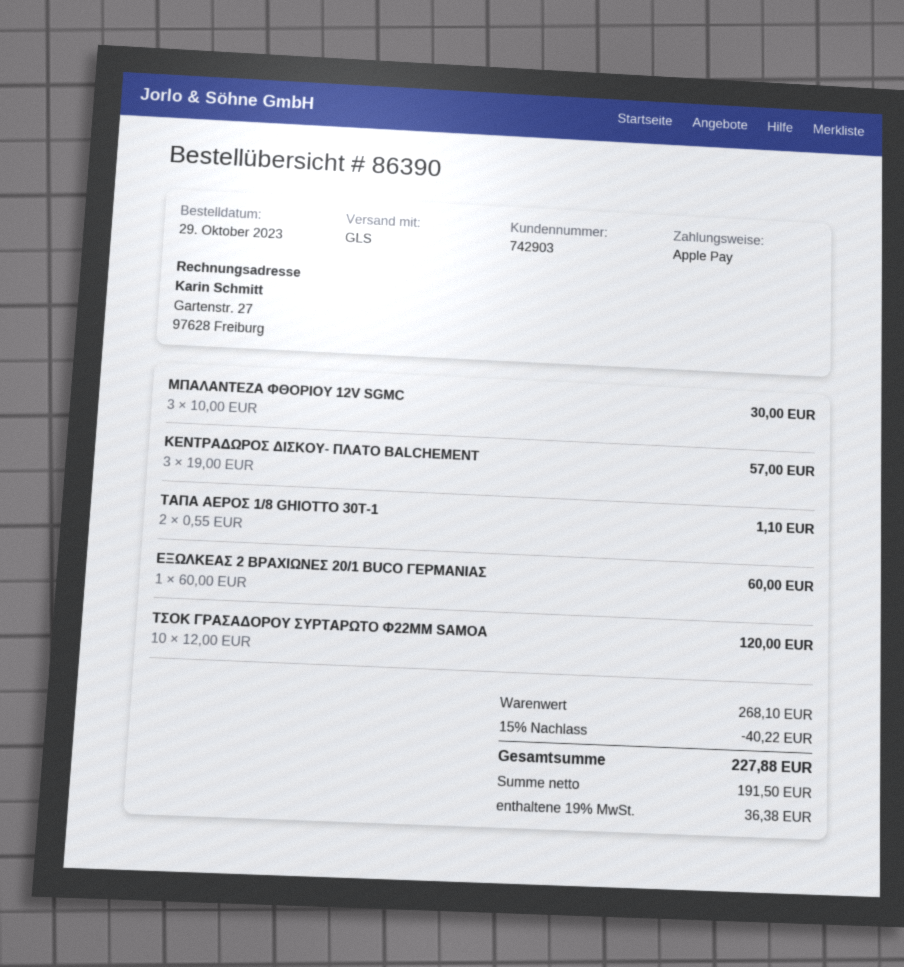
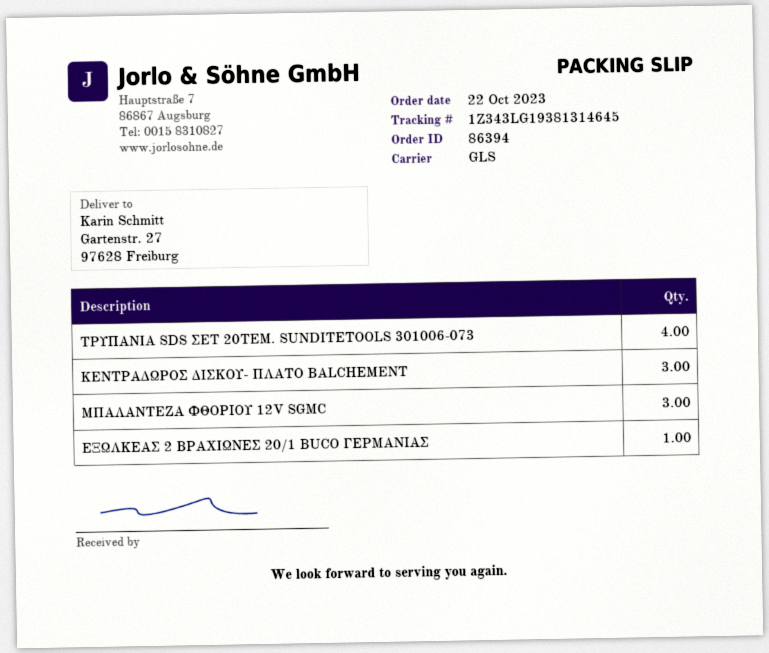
order number: 86390 -> 86394
order date: 2023-10-29 -> 2023-10-22
ΤΑΠΑ ΑΕΡΟΣ 1/8 GHIOTTO 30Τ-1: 2 -> none
ΤΣΟΚ ΓΡΑΣΑΔΟΡΟΥ ΣΥΡΤΑΡΩΤΟ Φ22ΜΜ SAMOA: 10 -> none
ΤΡΥΠΑΝΙΑ SDS ΣΕΤ 20TEM. SUNDITETOOLS 301006-073: none -> 4

